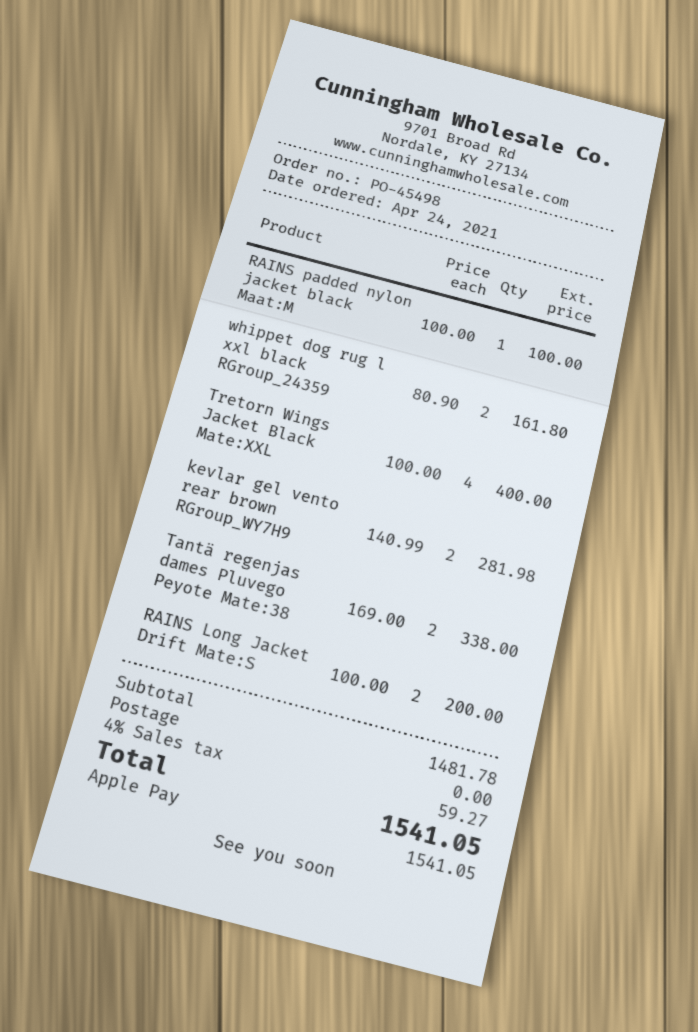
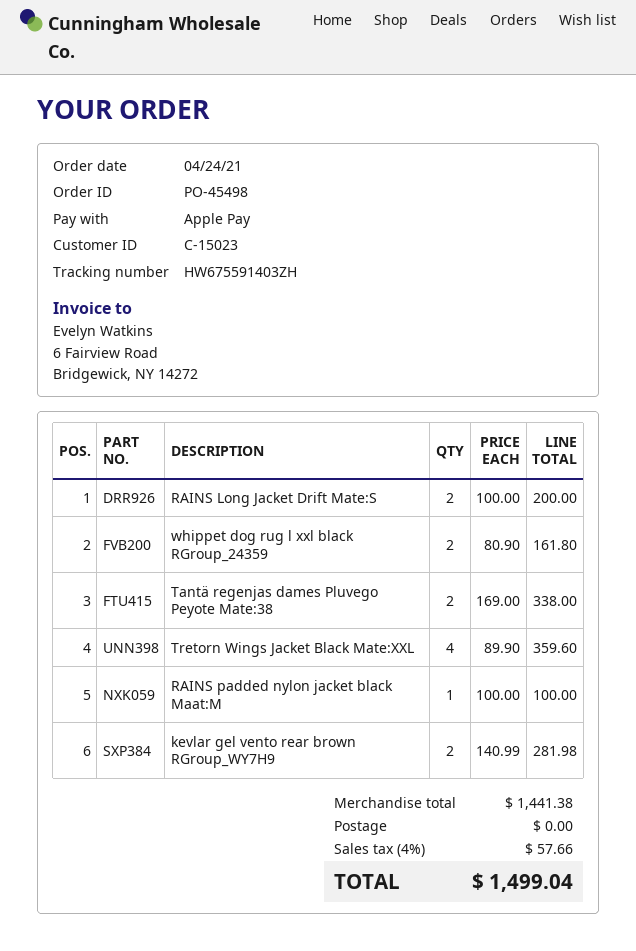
Tretorn Wings Jacket Black Mate:XXL: 4 x 100.00 = 400.00 -> 4 x 89.90 = 359.60
subtotal: 1481.78 -> 1441.38
tax: 4% = 59.27 -> 4% = 57.66
total: 1541.05 -> 1499.04

